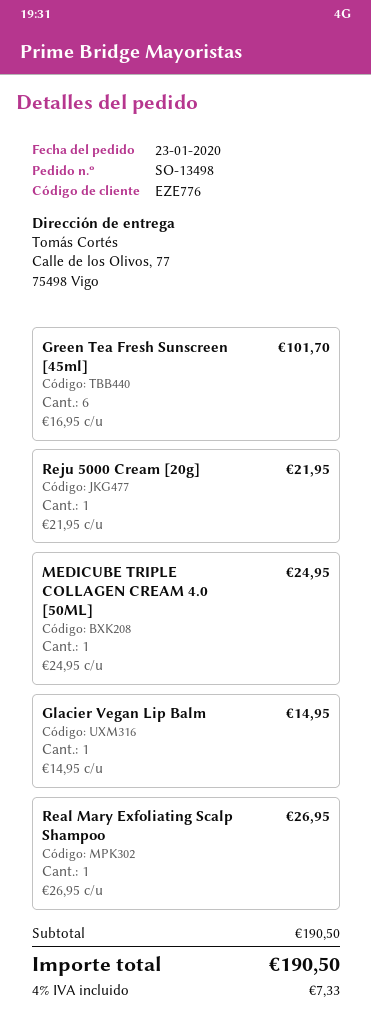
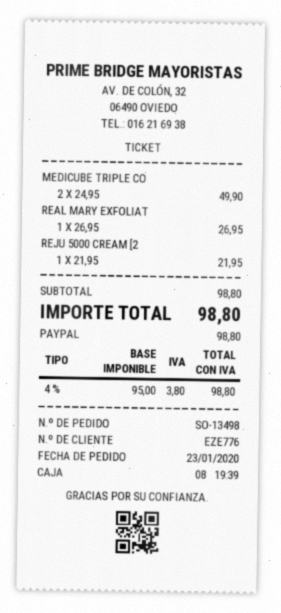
Green Tea Fresh Sunscreen [45ml]: 6 x 16.95 = 101.70 -> none
MEDICUBE TRIPLE COLLAGEN CREAM 4.0 [50ML]: 1 x 24.95 = 24.95 -> 2 x 24.95 = 49.90
Glacier Vegan Lip Balm: 1 x 14.95 = 14.95 -> none
subtotal: 190.50 -> 98.80
tax: 4% = 7.33 -> 4% = 3.80
total: 190.50 -> 98.80

